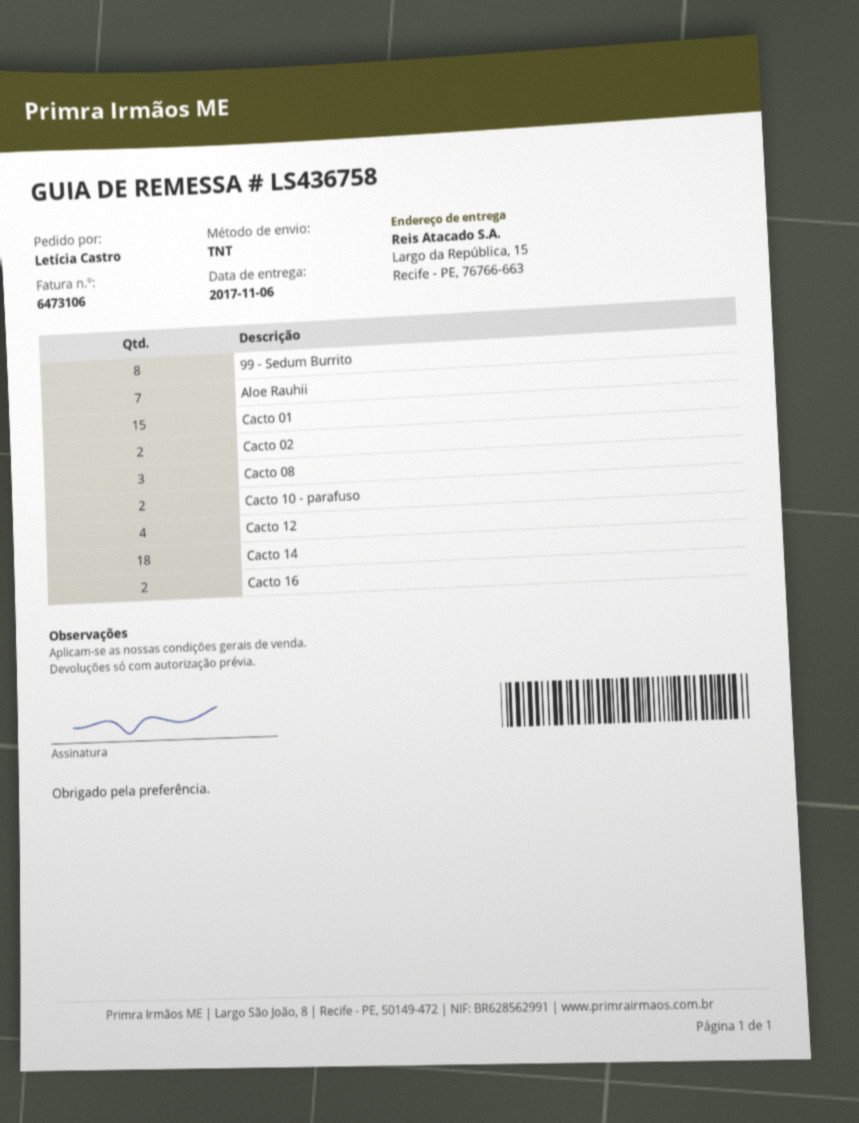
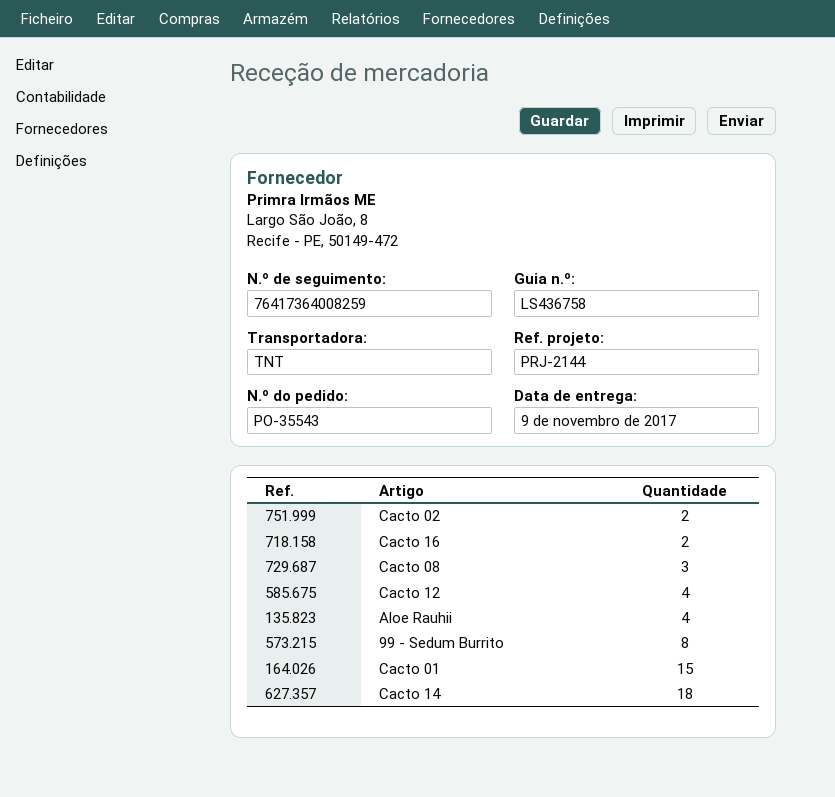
delivery date: 2017-11-06 -> 2017-11-09
Aloe Rauhii: 7 -> 4
Cacto 10 - parafuso: 2 -> none

